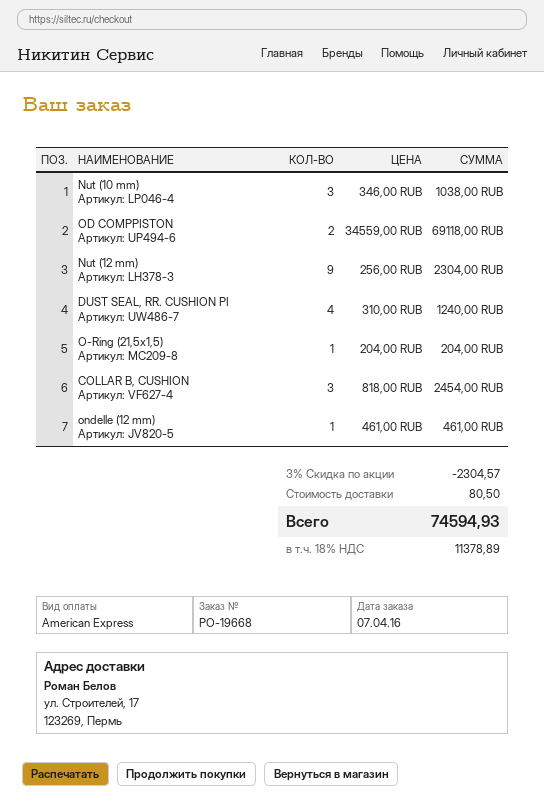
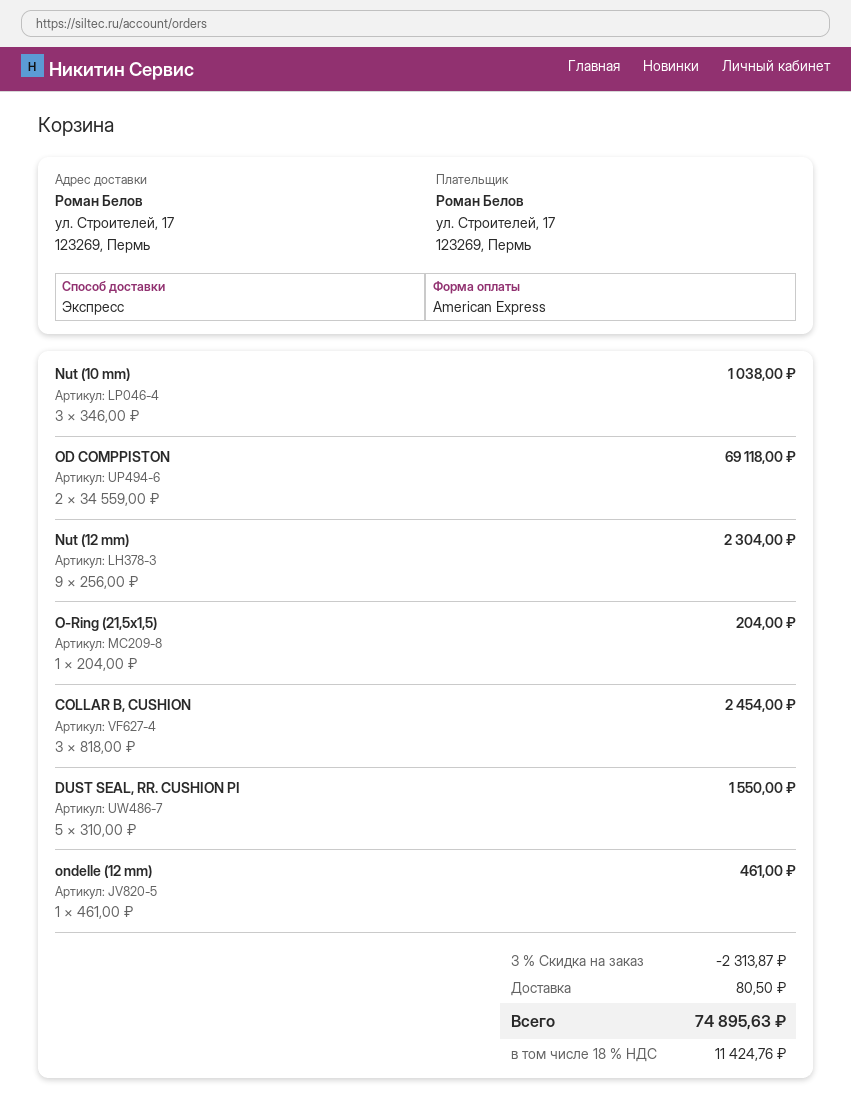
DUST SEAL, RR. CUSHION PI: 4 x 310.00 = 1240.00 -> 5 x 310.00 = 1550.00
discount: 3% = 2304.57 -> 3% = 2313.87
tax: 18% = 11378.89 -> 18% = 11424.76
total: 74594.93 -> 74895.63

